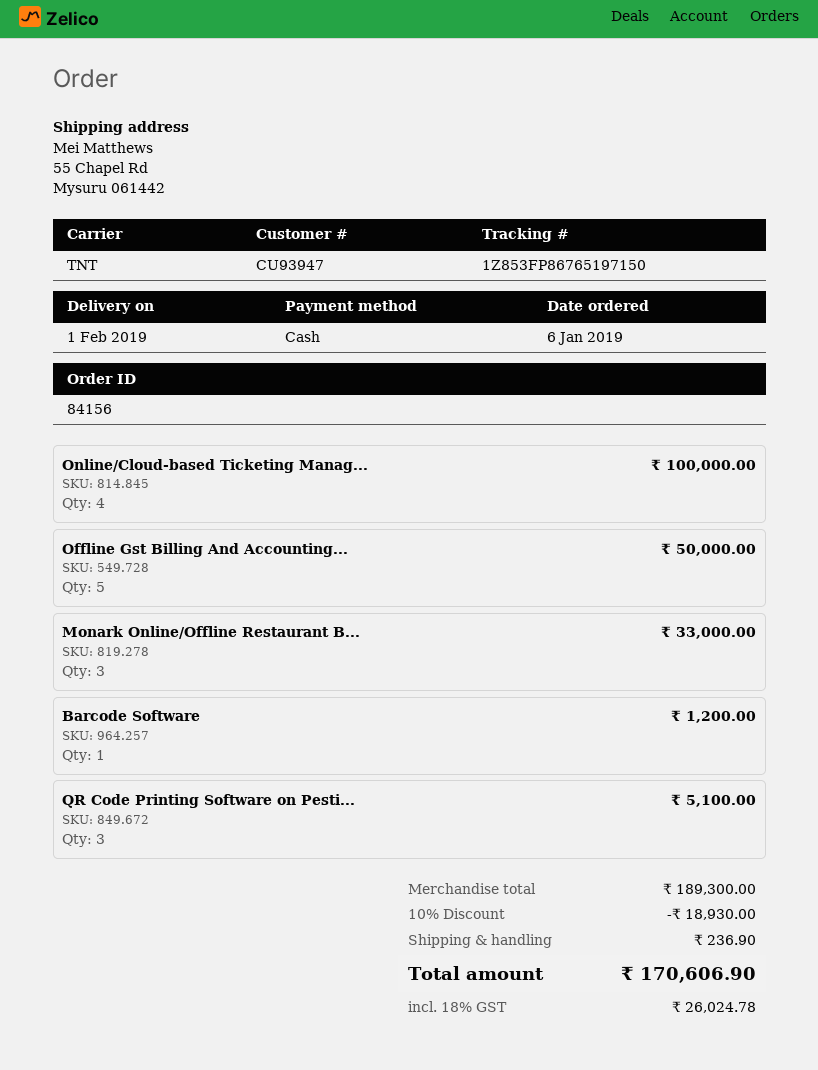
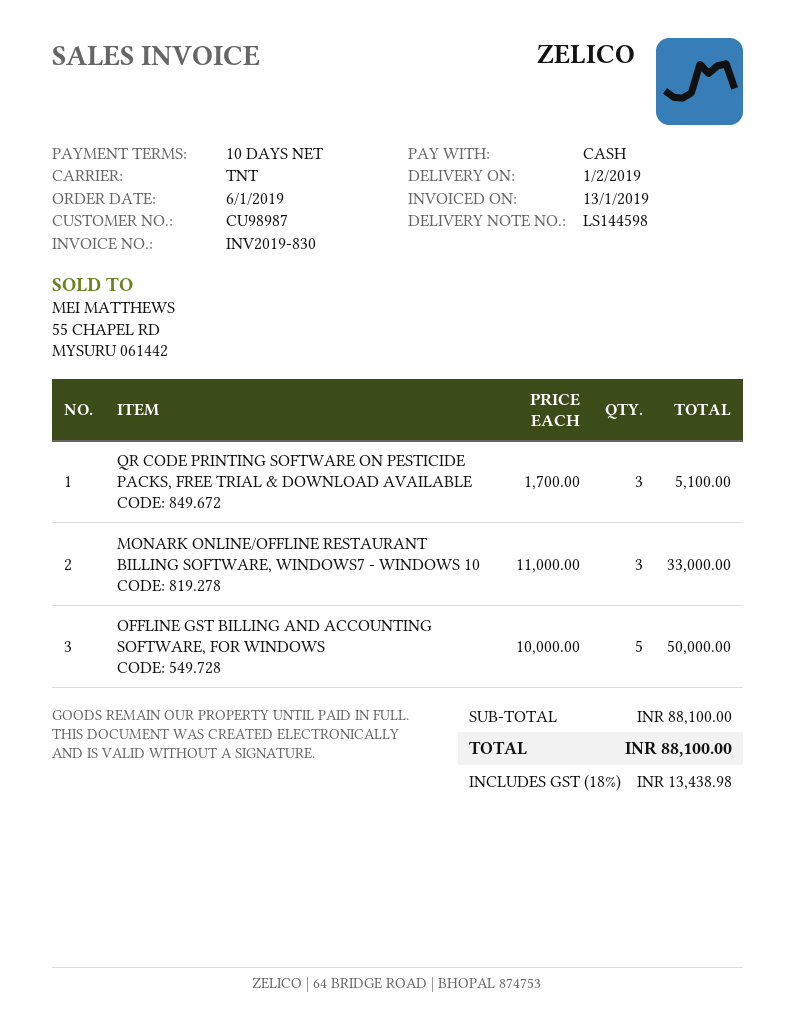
customer number: CU93947 -> CU98987
Online/Cloud-based Ticketing Manag...: 4 for 100000.00 -> none
Barcode Software: 1 for 1200.00 -> none
subtotal: 189300.00 -> 88100.00
discount: 10% = 18930.00 -> none
shipping: 236.90 -> none
tax: 18% = 26024.78 -> 18% = 13438.98
total: 170606.90 -> 88100.00

